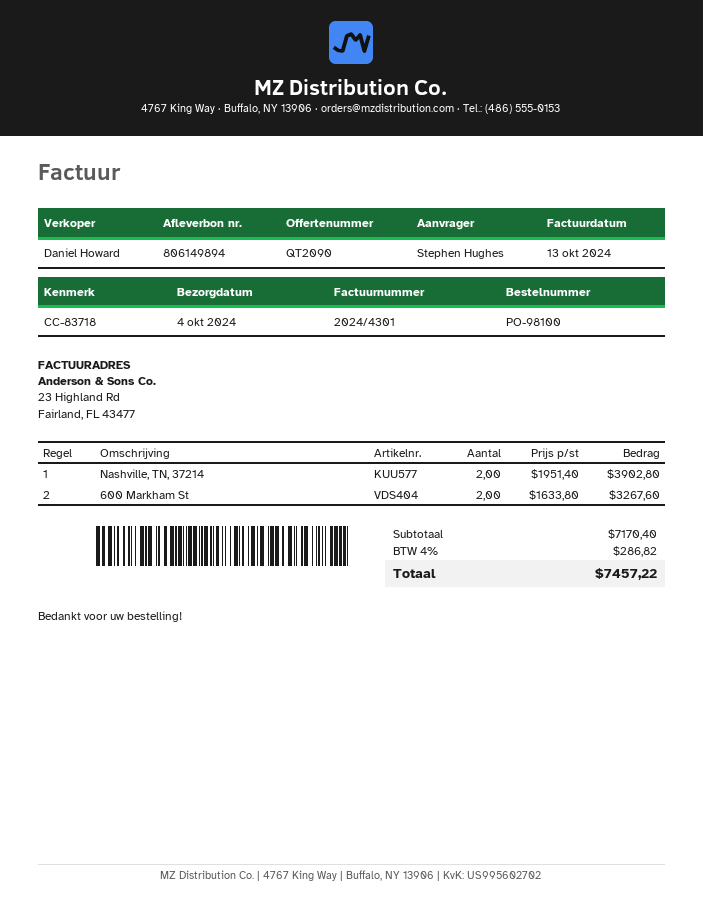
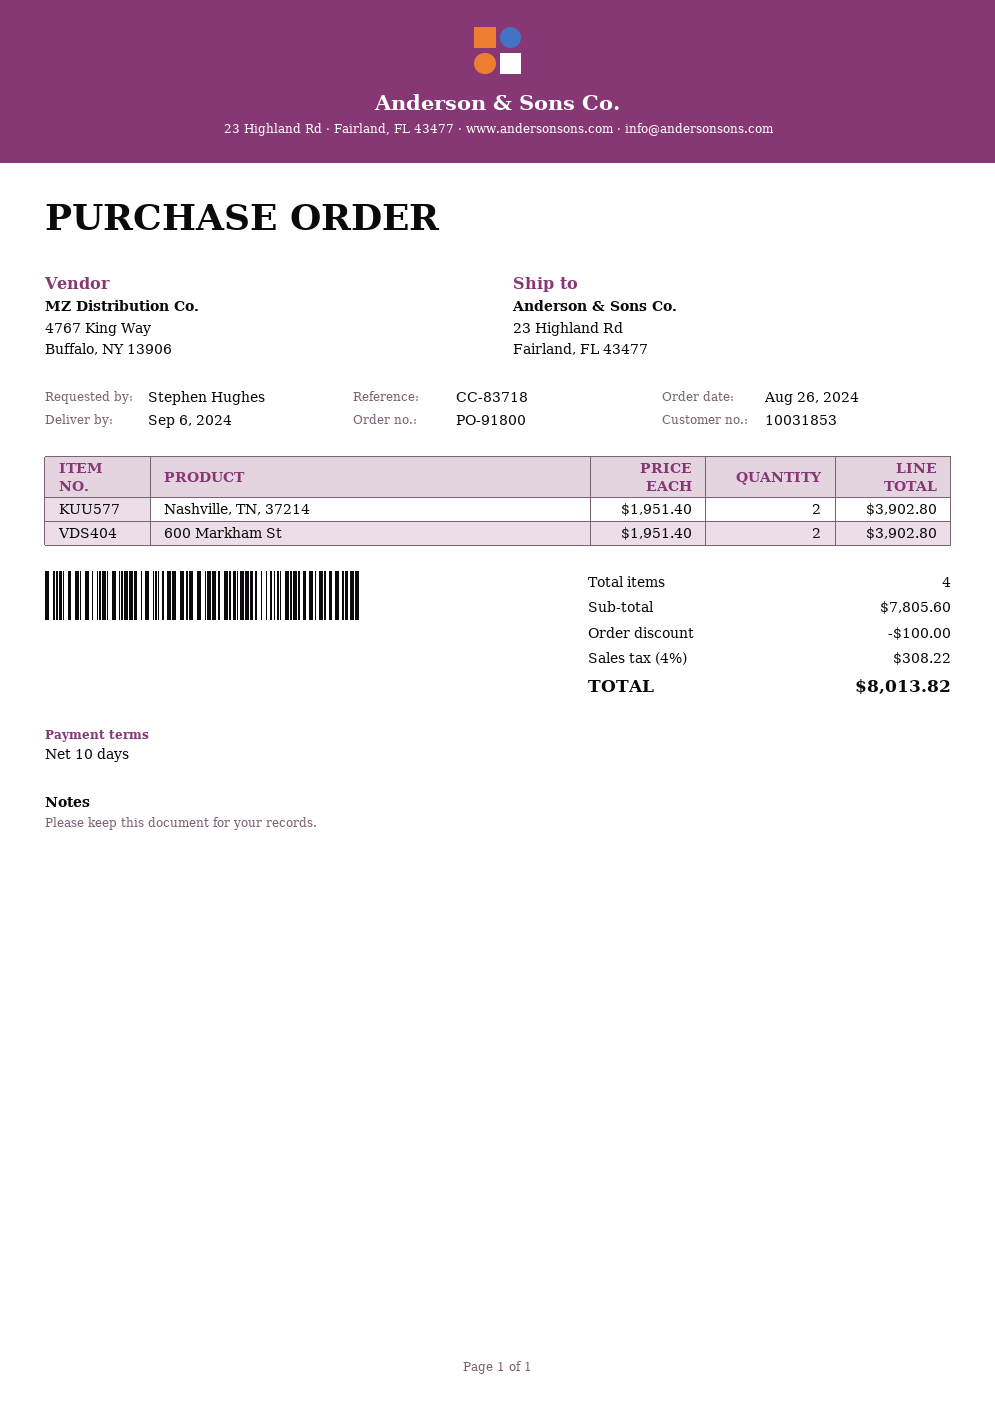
order number: PO-98100 -> PO-91800
delivery date: 2024-10-04 -> 2024-09-06
600 Markham St: 2 x 1633.80 = 3267.60 -> 2 x 1951.40 = 3902.80
subtotal: 7170.40 -> 7805.60
discount: none -> 100.00
tax: 4% = 286.82 -> 4% = 308.22
total: 7457.22 -> 8013.82

